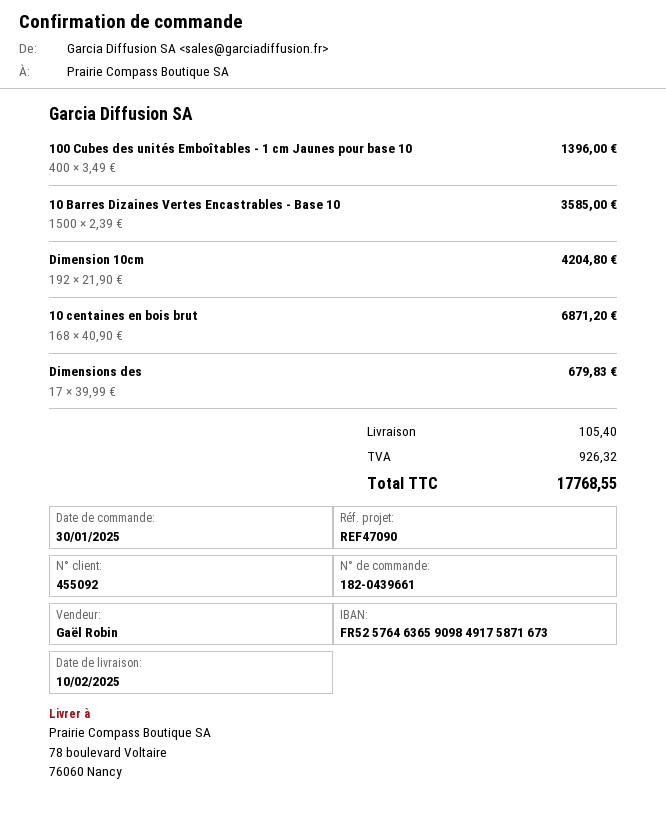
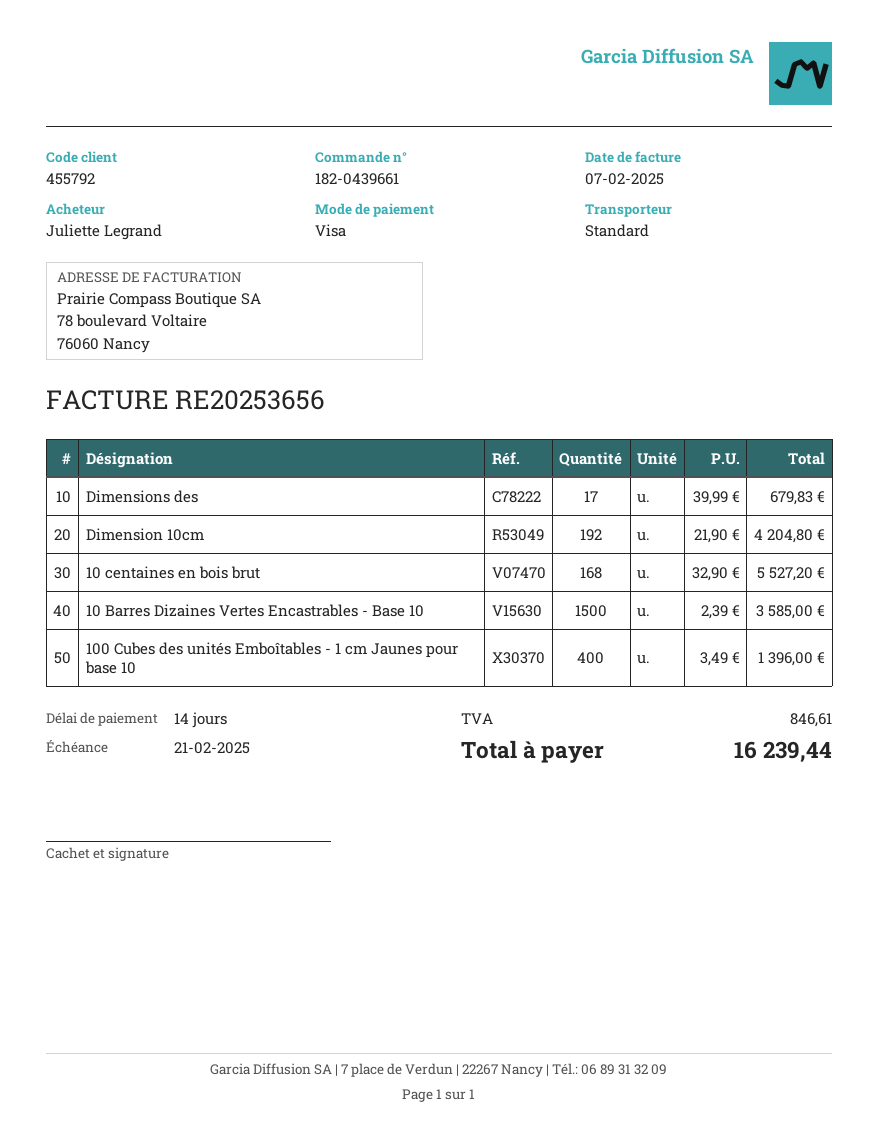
customer number: 455092 -> 455792
10 centaines en bois brut: 168 x 40.90 = 6871.20 -> 168 x 32.90 = 5527.20
shipping: 105.40 -> none
tax: 926.32 -> 846.61
total: 17768.55 -> 16239.44

